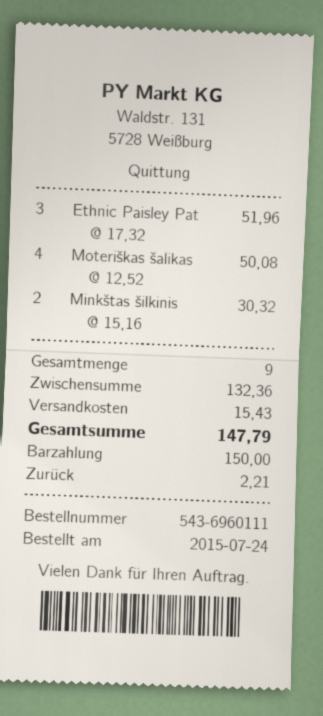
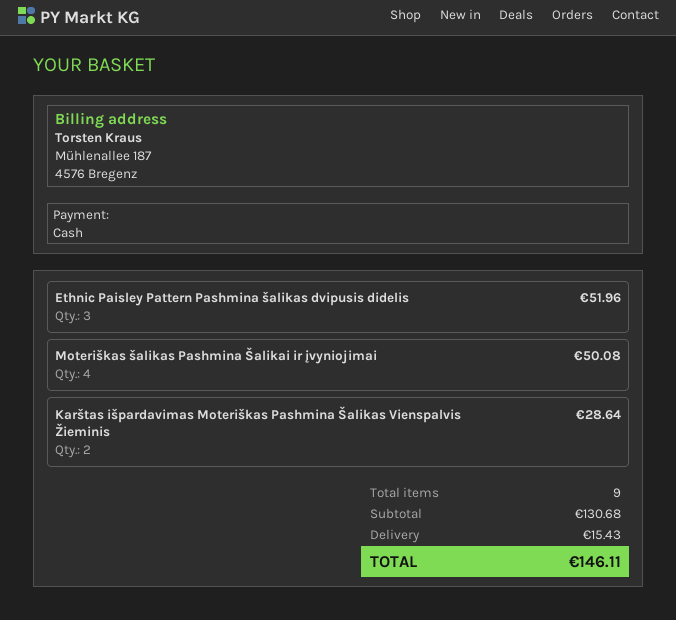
Minkštas šilkinis: 2 for 30.32 -> none
Karštas išpardavimas Moteriškas Pashmina Šalikas Vienspalvis Žieminis: none -> 2 for 28.64
subtotal: 132.36 -> 130.68
total: 147.79 -> 146.11

